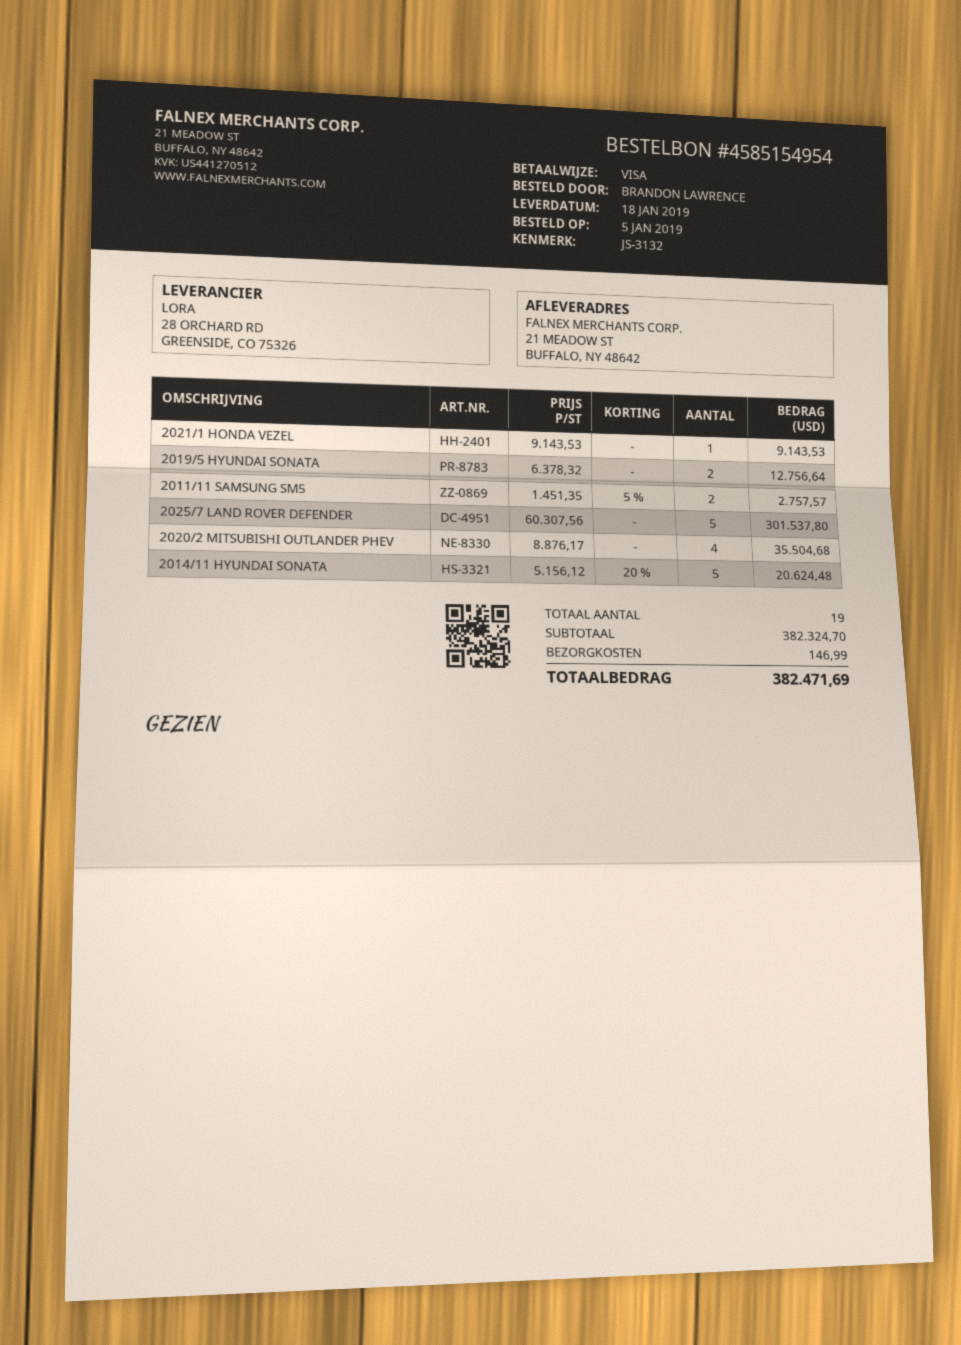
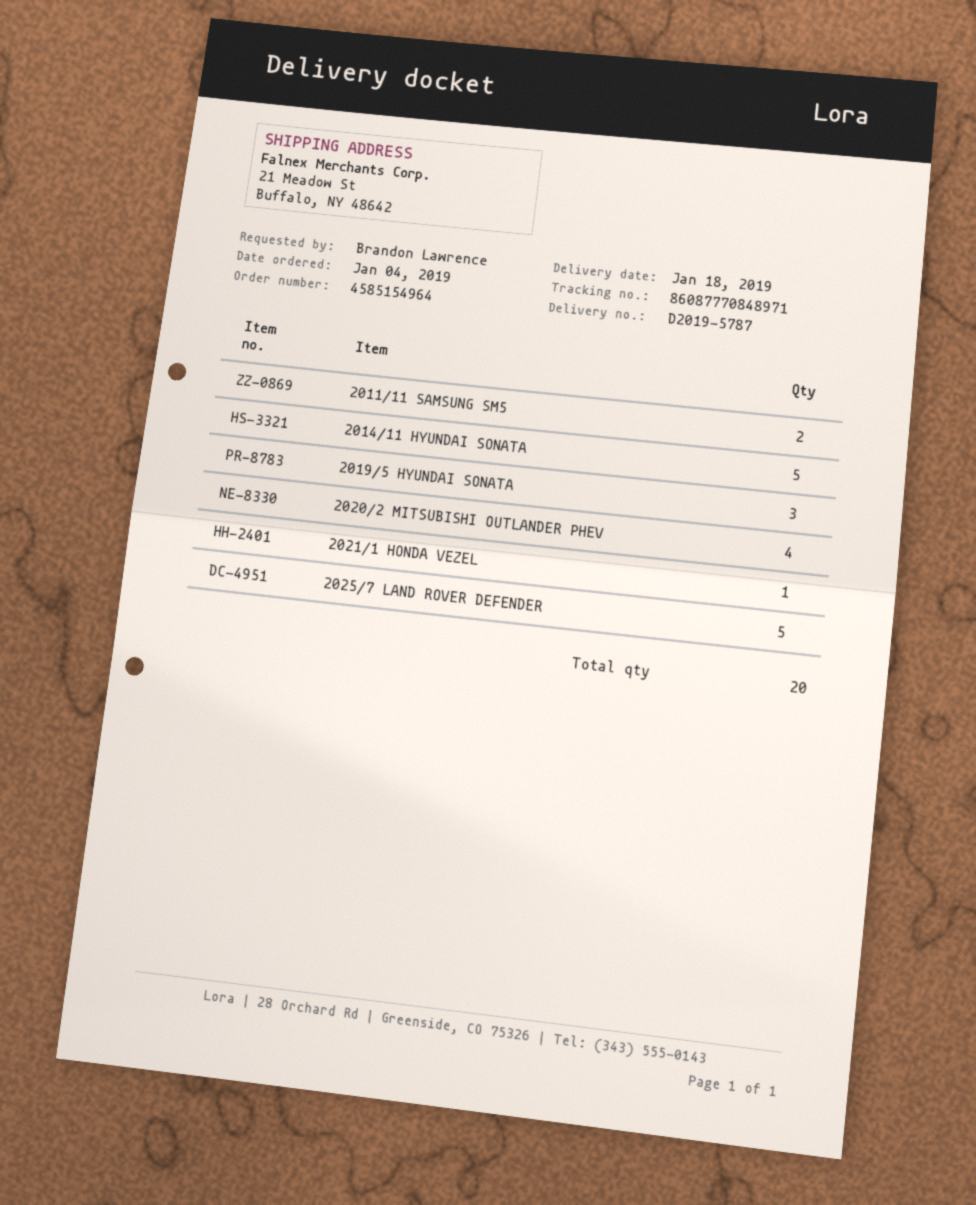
order number: 4585154954 -> 4585154964
order date: 2019-01-05 -> 2019-01-04
2019/5 HYUNDAI SONATA: 2 -> 3
total quantity: 19 -> 20

